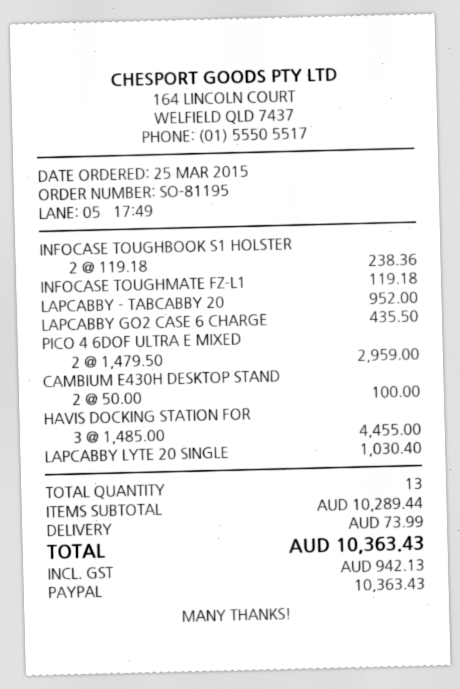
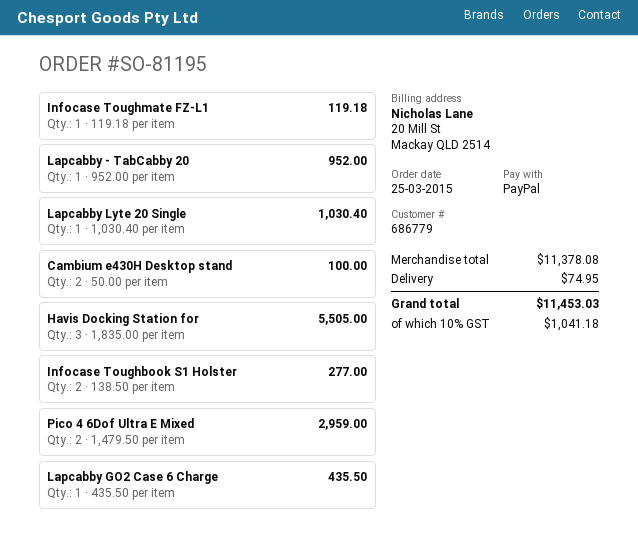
INFOCASE TOUGHBOOK S1 HOLSTER: 2 x 119.18 = 238.36 -> 2 x 138.50 = 277.00
HAVIS DOCKING STATION FOR: 3 x 1485.00 = 4455.00 -> 3 x 1835.00 = 5505.00
subtotal: 10289.44 -> 11378.08
shipping: 73.99 -> 74.95
tax: 942.13 -> 1041.18
total: 10363.43 -> 11453.03

